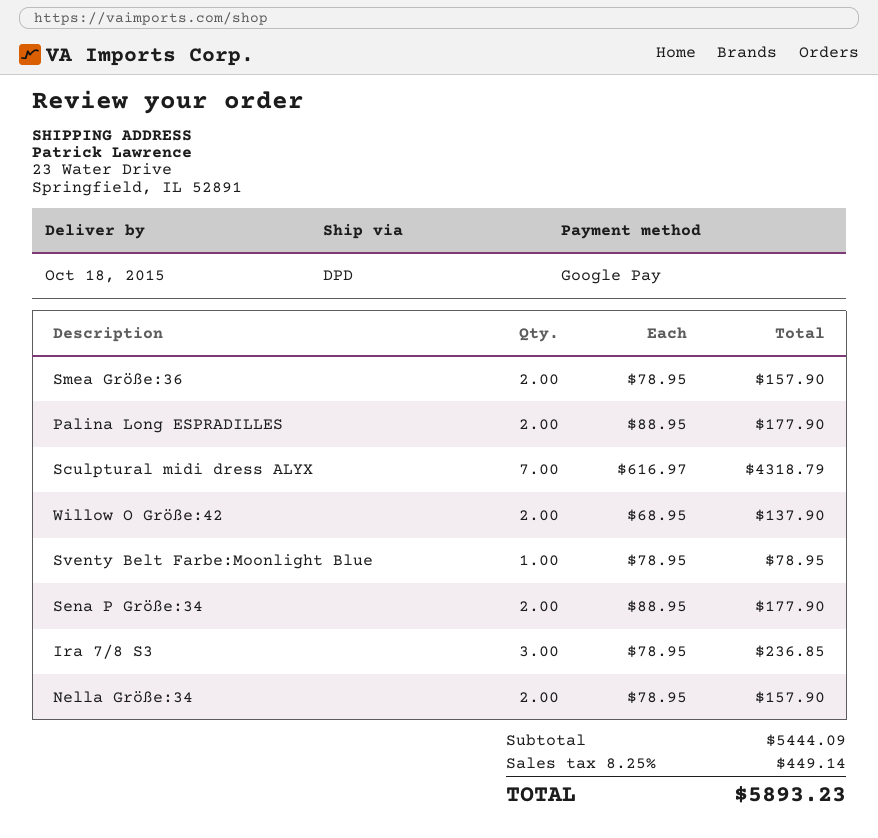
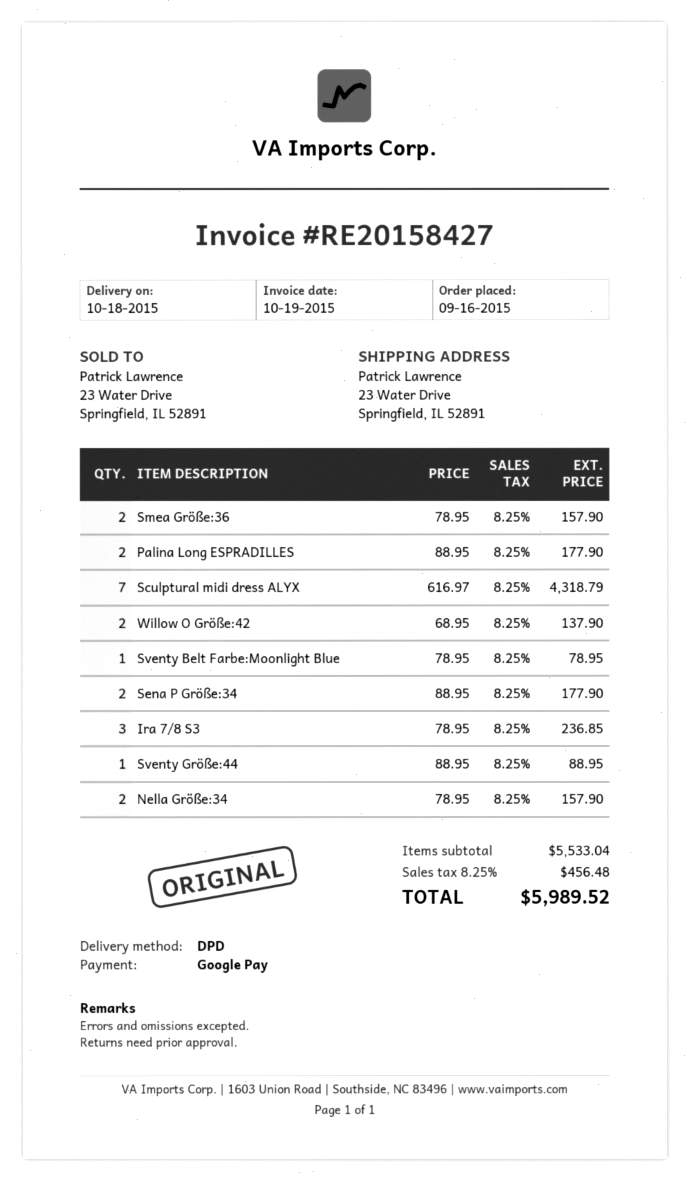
Sventy Größe:44: none -> 1 x 88.95 = 88.95
subtotal: 5444.09 -> 5533.04
tax: 8.25% = 449.14 -> 8.25% = 456.48
total: 5893.23 -> 5989.52

